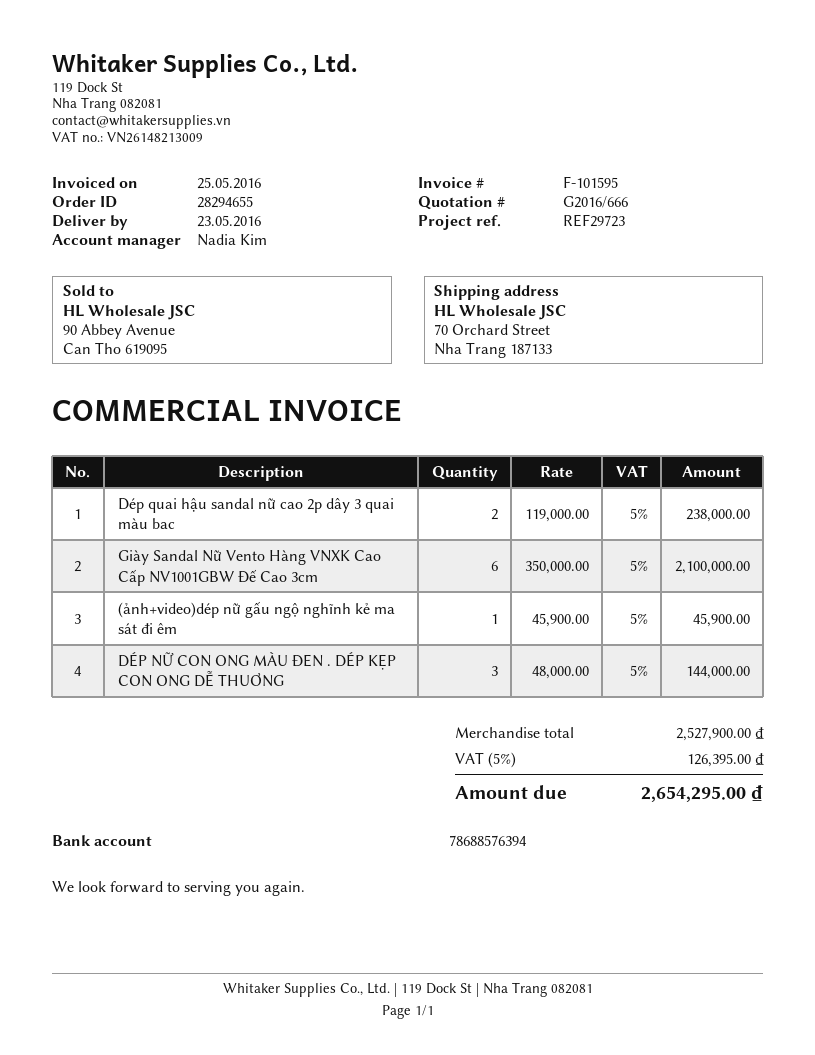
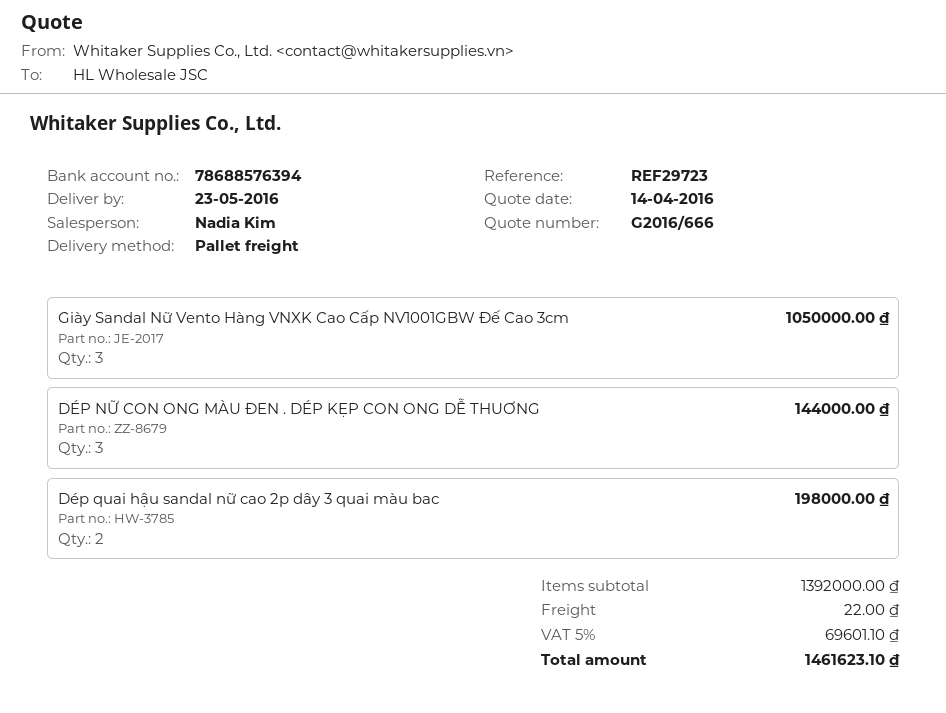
Dép quai hậu sandal nữ cao 2p dây 3 quai màu bac: 2 for 238000.00 -> 2 for 198000.00
Giày Sandal Nữ Vento Hàng VNXK Cao Cấp NV1001GBW Đế Cao 3cm: 6 for 2100000.00 -> 3 for 1050000.00
(ảnh+video)dép nữ gấu ngộ nghĩnh kẻ ma sát đi êm: 1 for 45900.00 -> none
subtotal: 2527900.00 -> 1392000.00
shipping: none -> 22.00
tax: 5% = 126395.00 -> 5% = 69601.10
total: 2654295.00 -> 1461623.10

